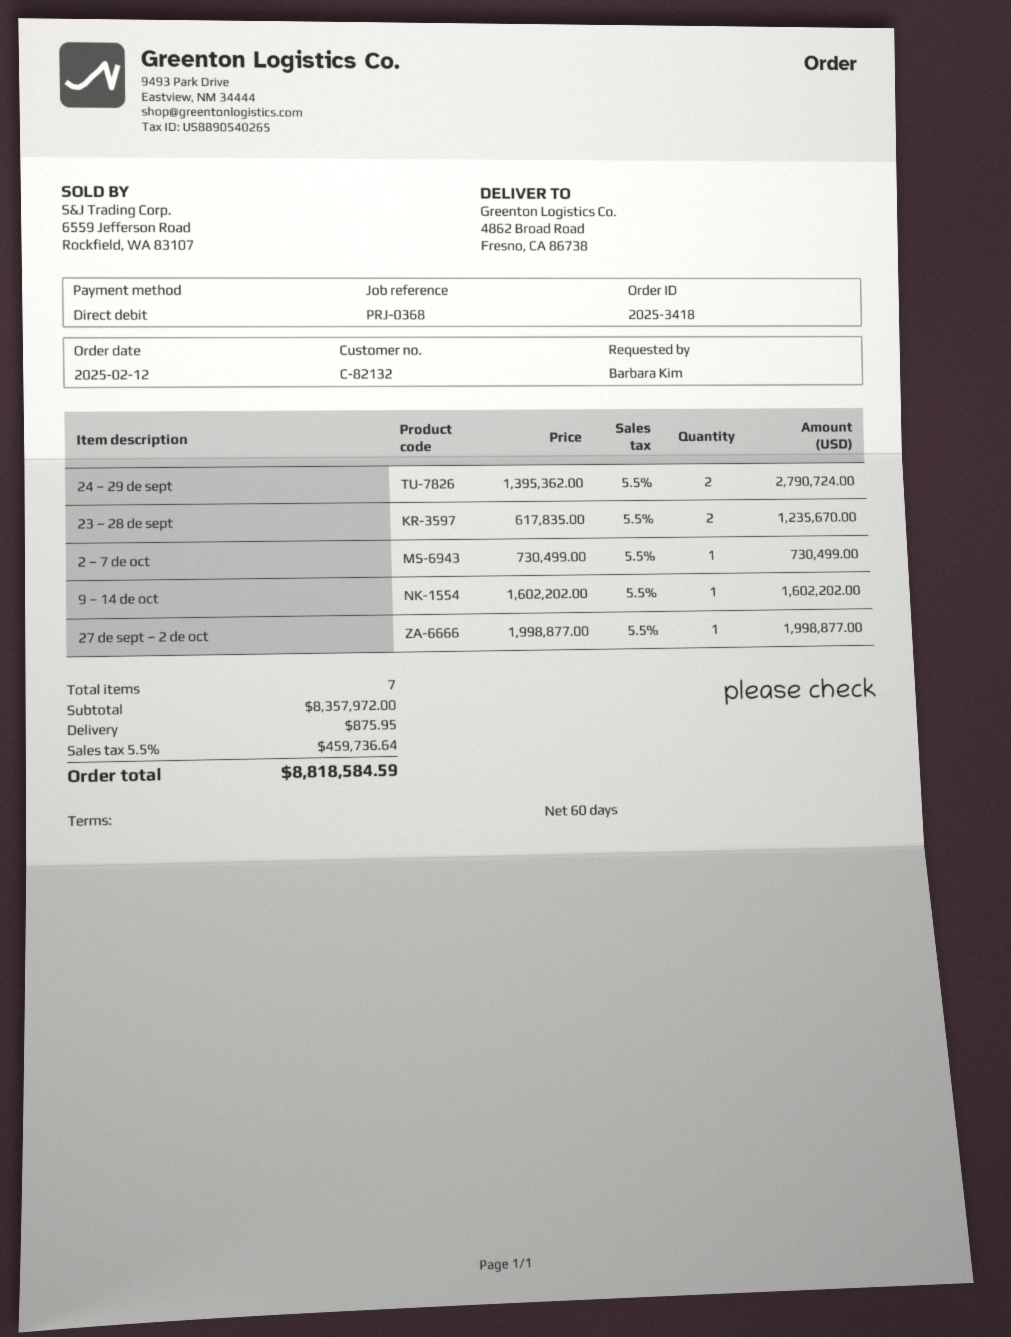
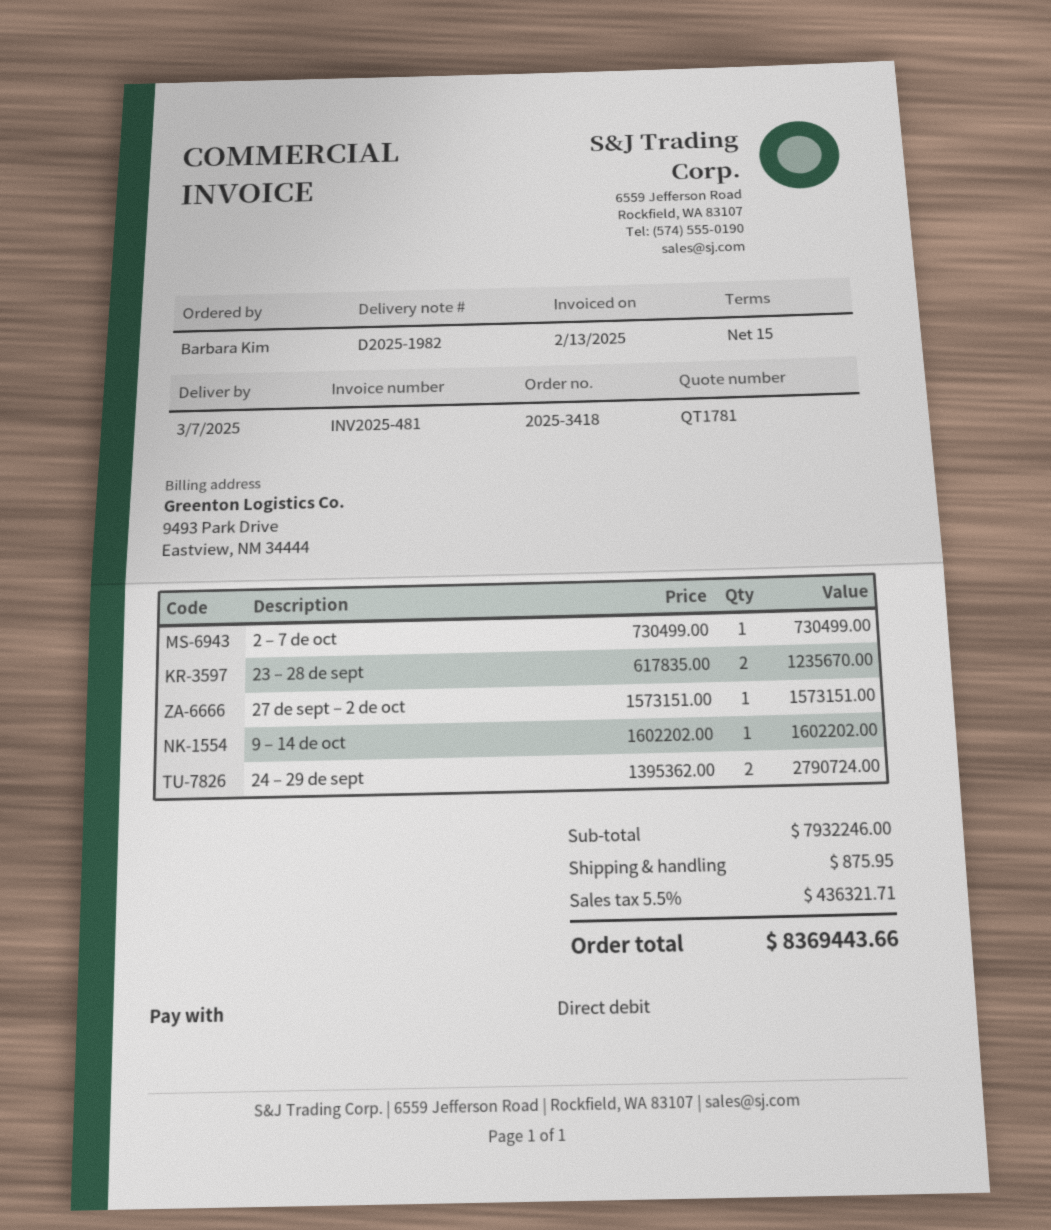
payment terms: 60 days -> 15 days
27 de sept – 2 de oct: 1 x 1998877.00 = 1998877.00 -> 1 x 1573151.00 = 1573151.00
subtotal: 8357972.00 -> 7932246.00
tax: 5.5% = 459736.64 -> 5.5% = 436321.71
total: 8818584.59 -> 8369443.66

